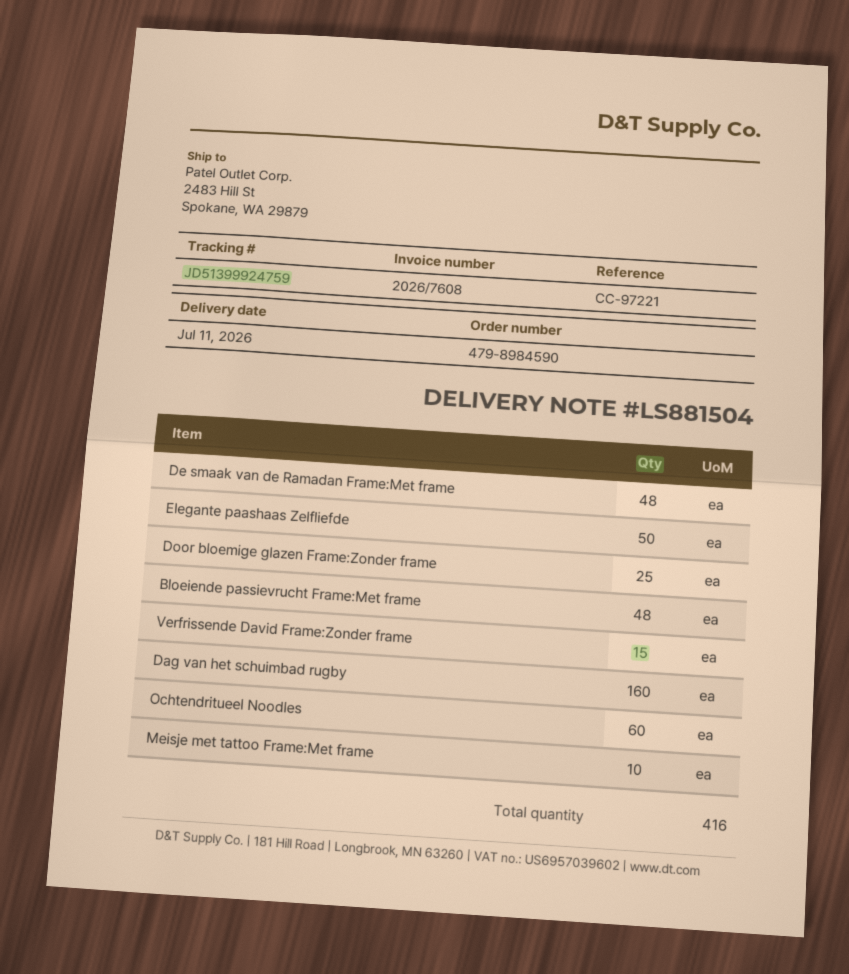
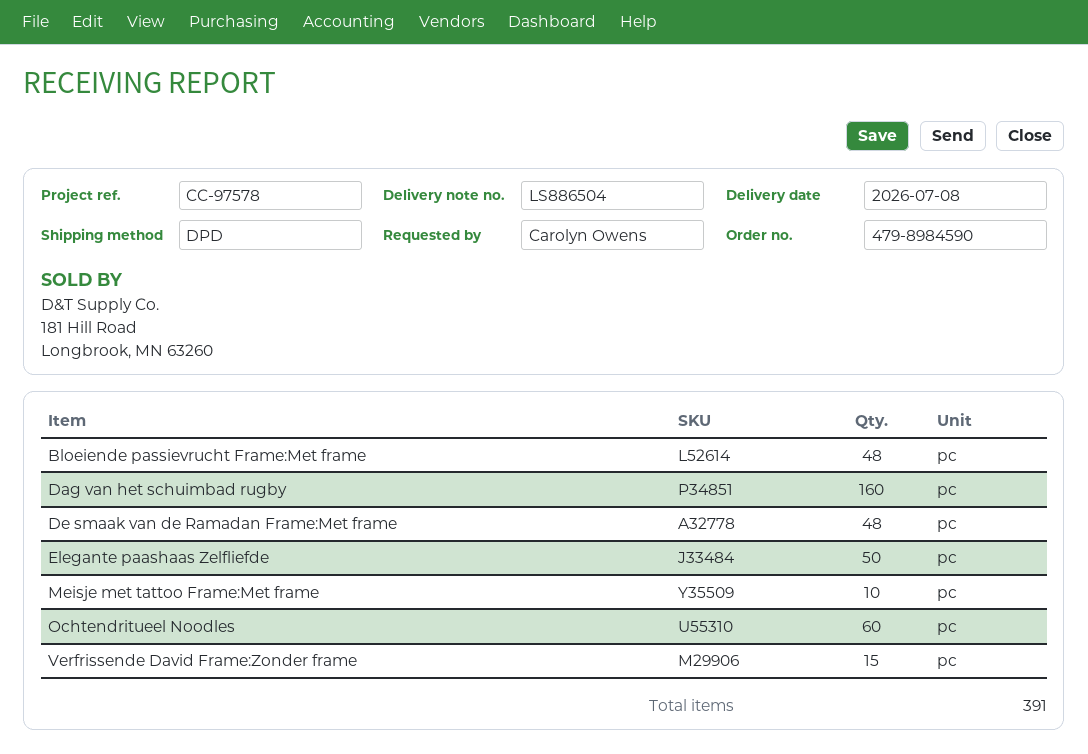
delivery note number: LS881504 -> LS886504
delivery date: 2026-07-11 -> 2026-07-08
reference: CC-97221 -> CC-97578
Door bloemige glazen Frame:Zonder frame: 25 -> none
total quantity: 416 -> 391

